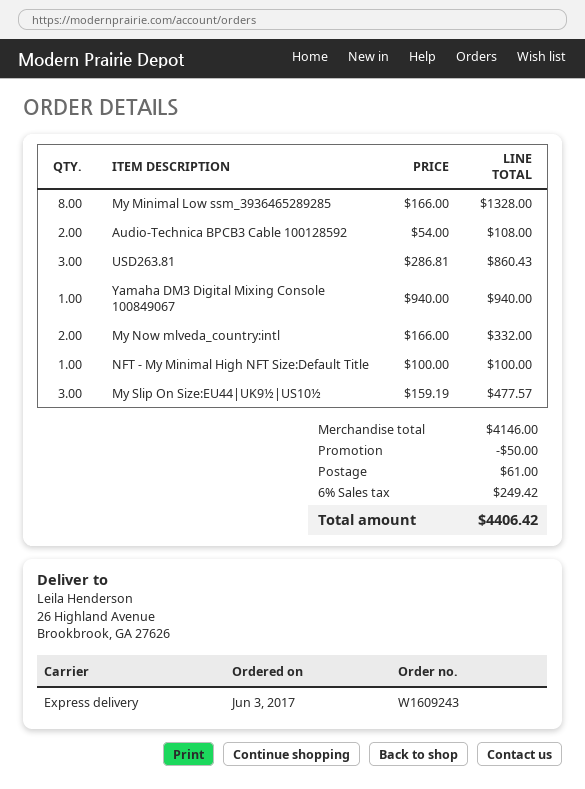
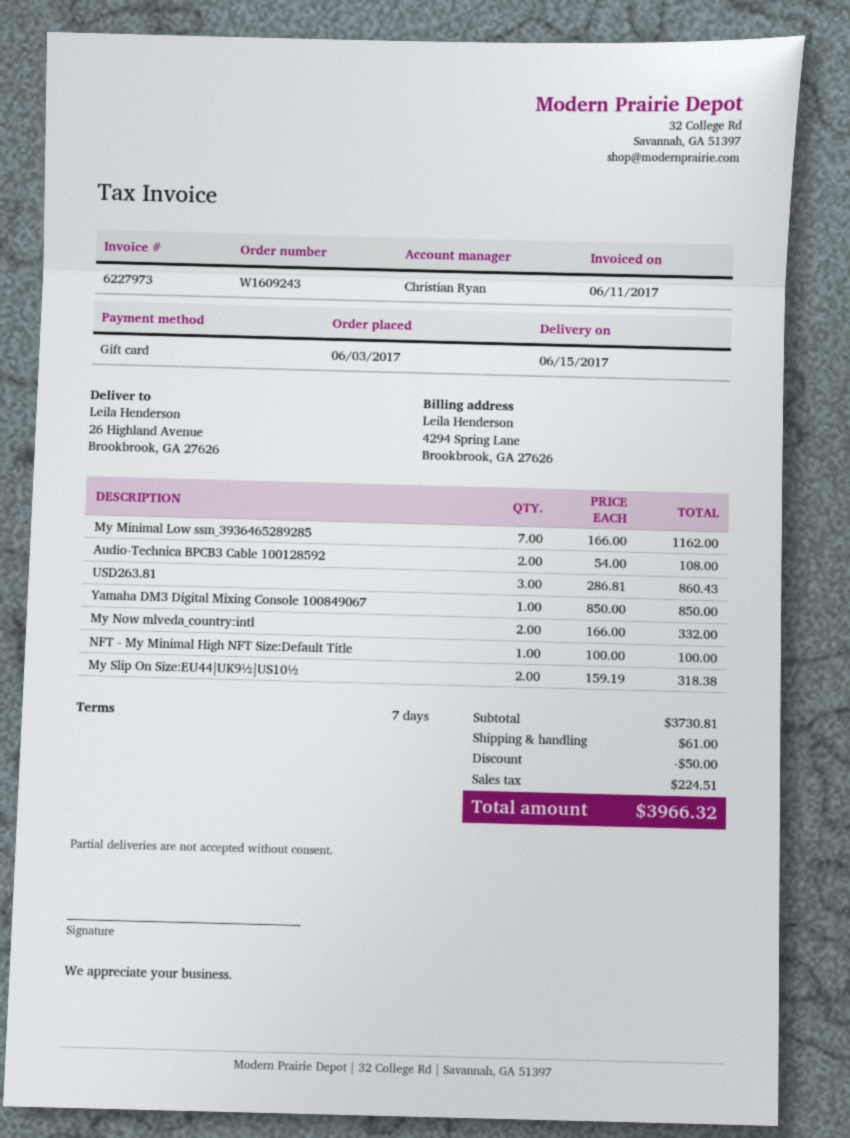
My Minimal Low ssm_3936465289285: 8 x 166.00 = 1328.00 -> 7 x 166.00 = 1162.00
Yamaha DM3 Digital Mixing Console 100849067: 1 x 940.00 = 940.00 -> 1 x 850.00 = 850.00
My Slip On Size:EU44|UK9½|US10½: 3 x 159.19 = 477.57 -> 2 x 159.19 = 318.38
subtotal: 4146.00 -> 3730.81
tax: 249.42 -> 224.51
total: 4406.42 -> 3966.32

